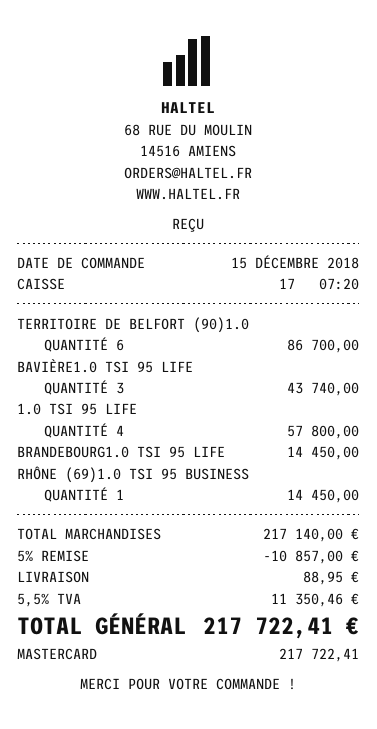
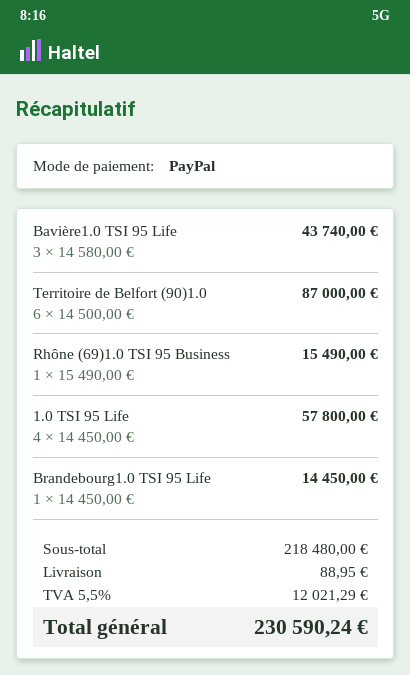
payment method: Mastercard -> PayPal
TERRITOIRE DE BELFORT (90)1.0: 6 for 86700.00 -> 6 for 87000.00
RHÔNE (69)1.0 TSI 95 BUSINESS: 1 for 14450.00 -> 1 for 15490.00
subtotal: 217140.00 -> 218480.00
discount: 5% = 10857.00 -> none
tax: 5.5% = 11350.46 -> 5.5% = 12021.29
total: 217722.41 -> 230590.24

